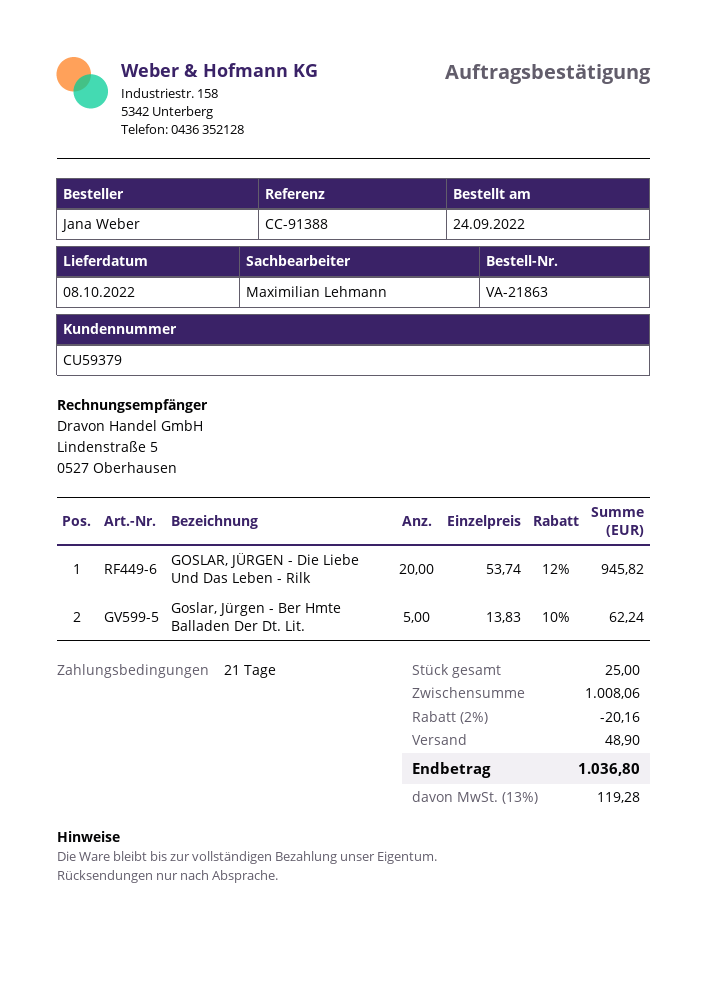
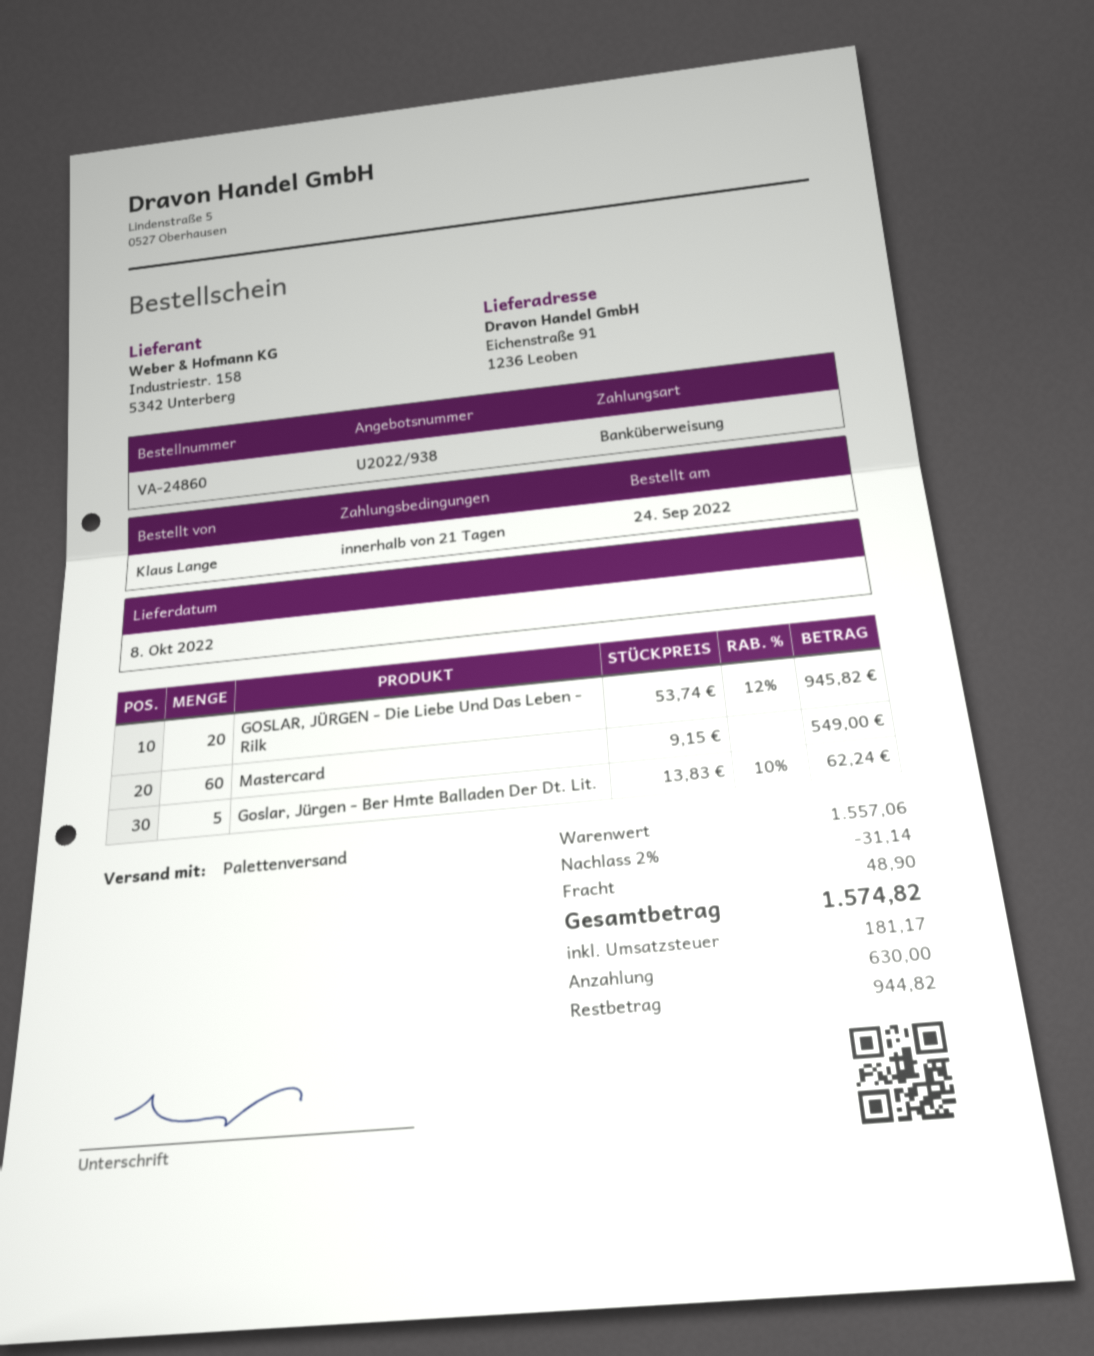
order number: VA-21863 -> VA-24860
ordered by: Jana Weber -> Klaus Lange
Mastercard: none -> 60 x 9.15 = 549.00
subtotal: 1008.06 -> 1557.06
discount: 2% = 20.16 -> 2% = 31.14
tax: 119.28 -> 181.17
total: 1036.80 -> 1574.82

